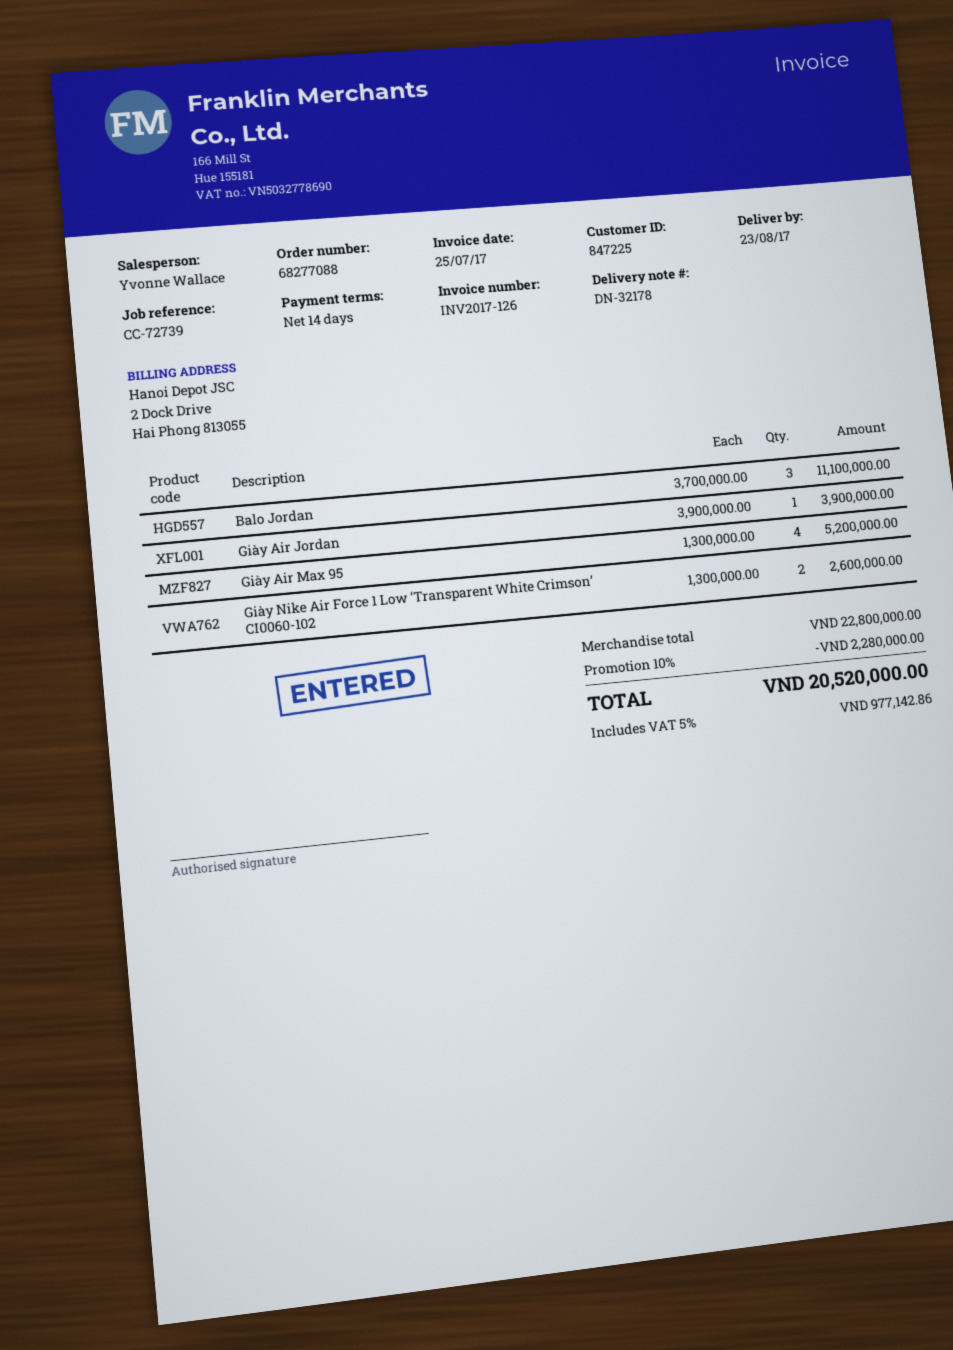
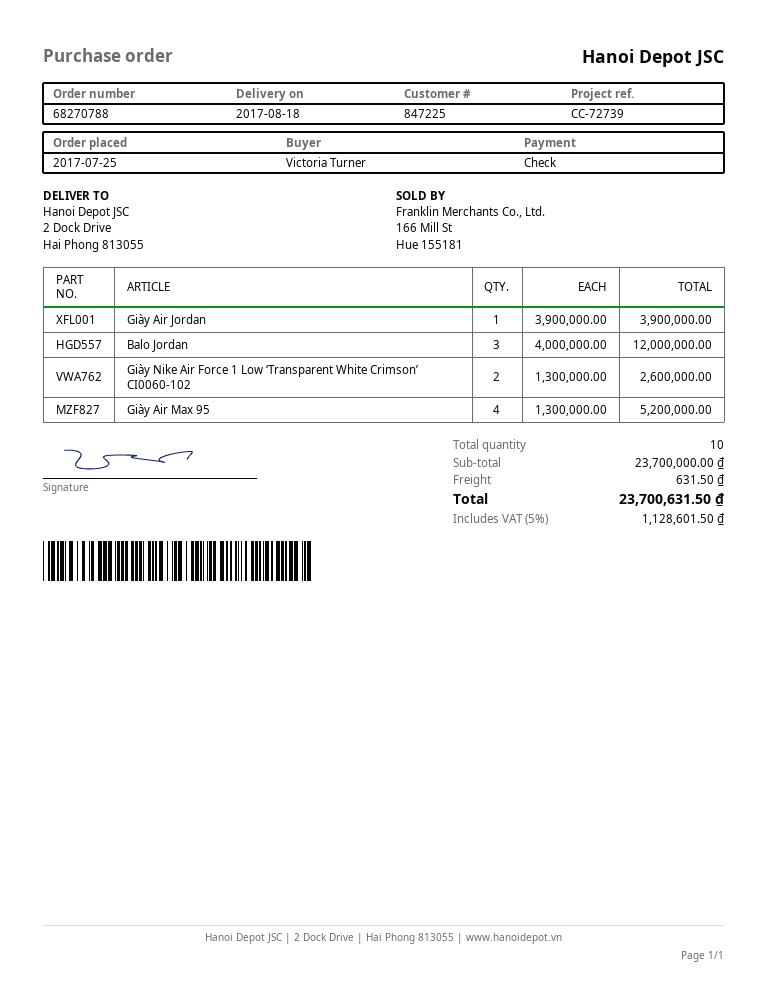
order number: 68277088 -> 68270788
delivery date: 2017-08-23 -> 2017-08-18
Balo Jordan: 3 x 3700000.00 = 11100000.00 -> 3 x 4000000.00 = 12000000.00
subtotal: 22800000.00 -> 23700000.00
discount: 10% = 2280000.00 -> none
shipping: none -> 631.50
tax: 5% = 977142.86 -> 5% = 1128601.50
total: 20520000.00 -> 23700631.50

